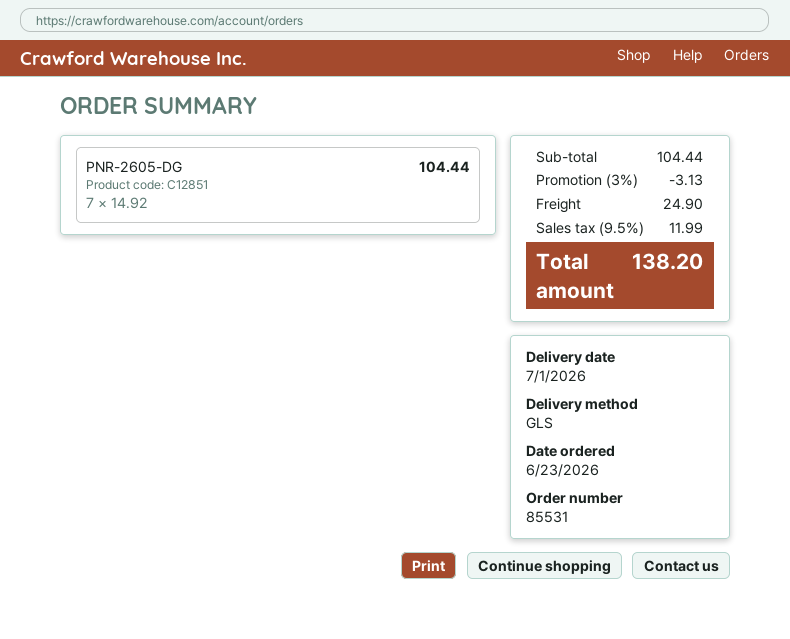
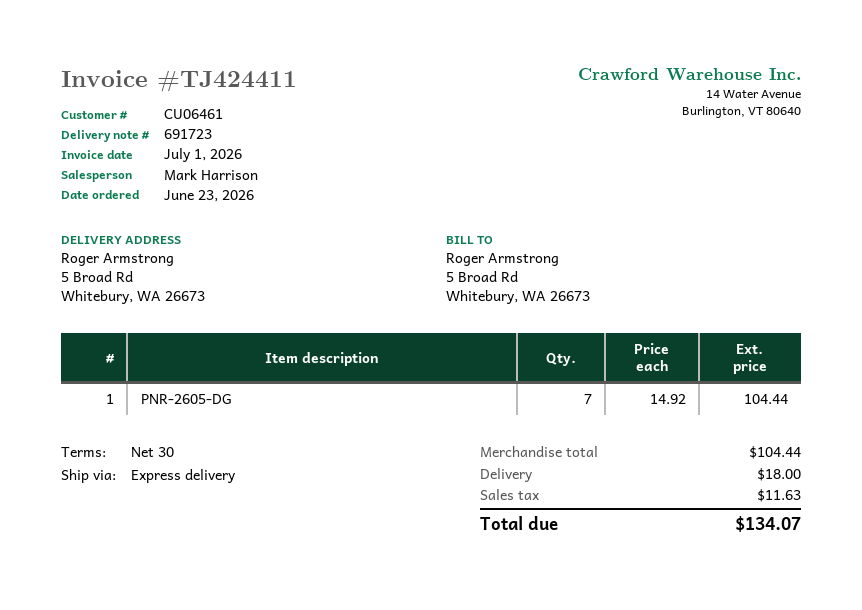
shipping method: GLS -> express
discount: 3% = 3.13 -> none
shipping: 24.90 -> 18.00
tax: 11.99 -> 11.63
total: 138.20 -> 134.07

